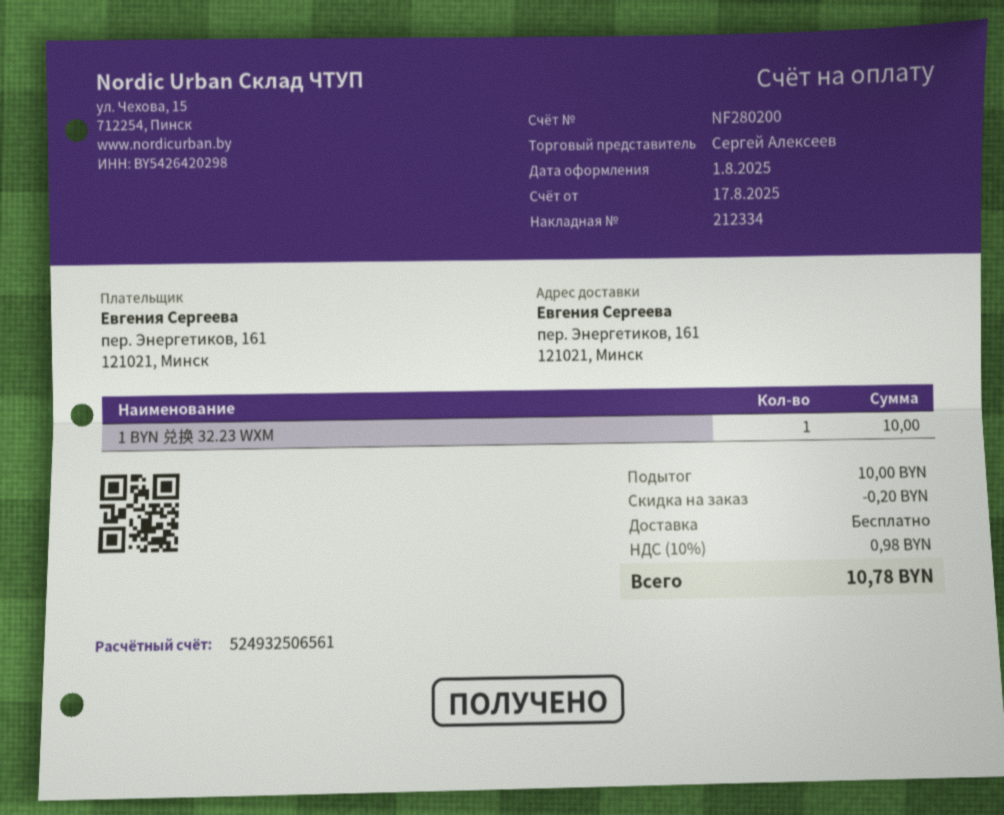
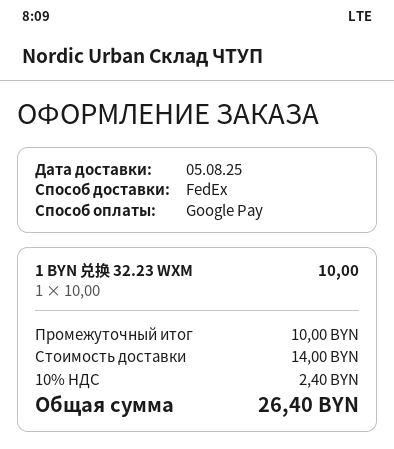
discount: 0.20 -> none
shipping: 0.00 -> 14.00
tax: 10% = 0.98 -> 10% = 2.40
total: 10.78 -> 26.40

